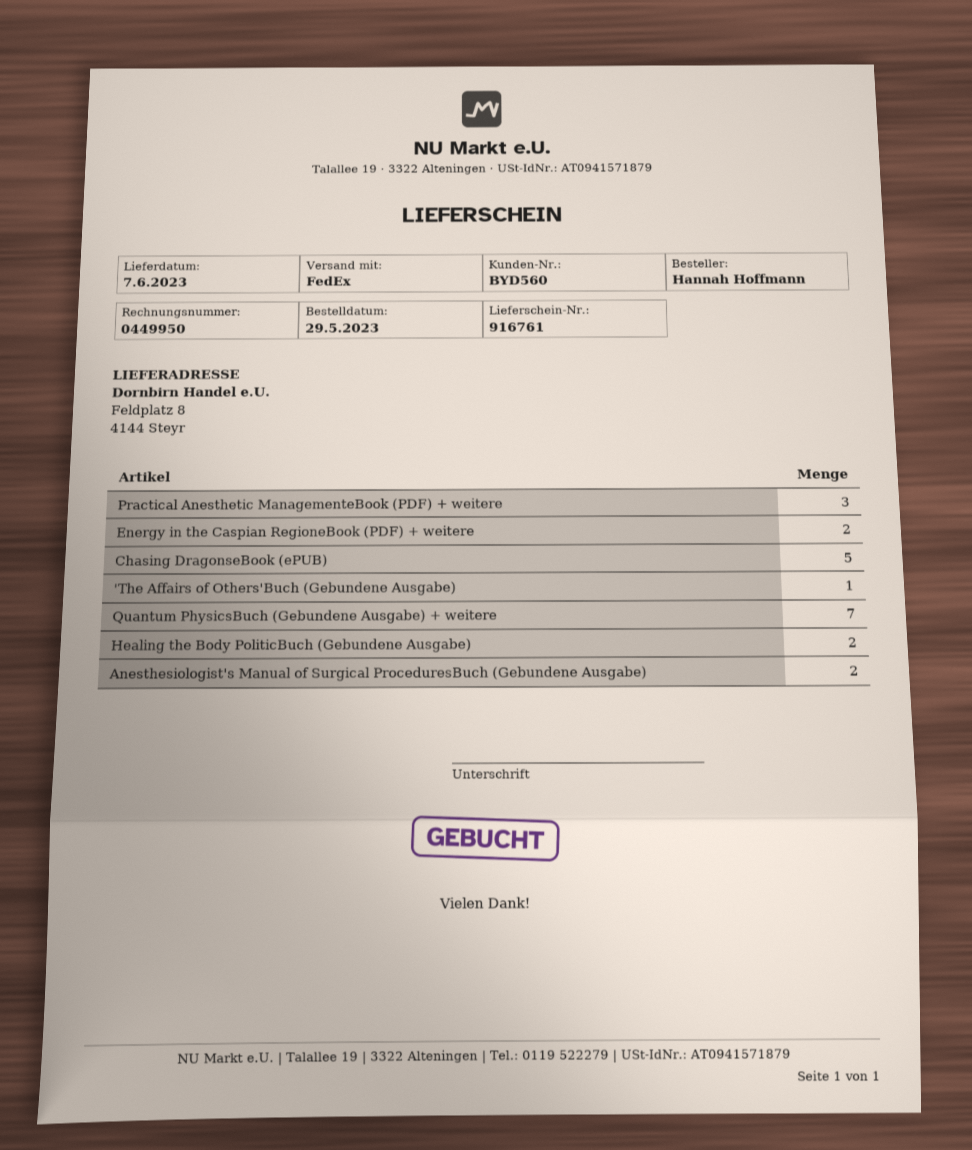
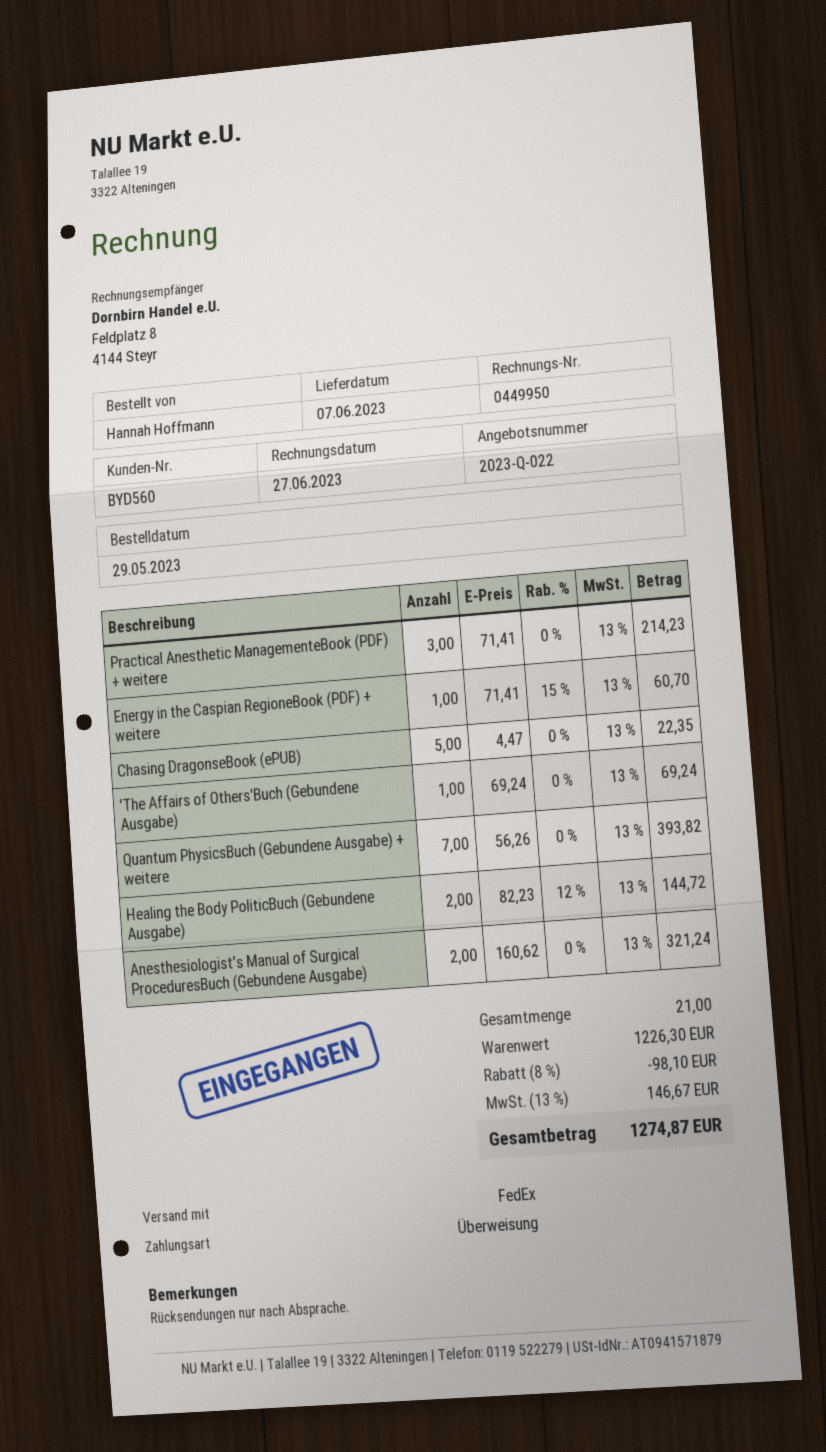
Energy in the Caspian RegioneBook (PDF) + weitere: 2 -> 1

